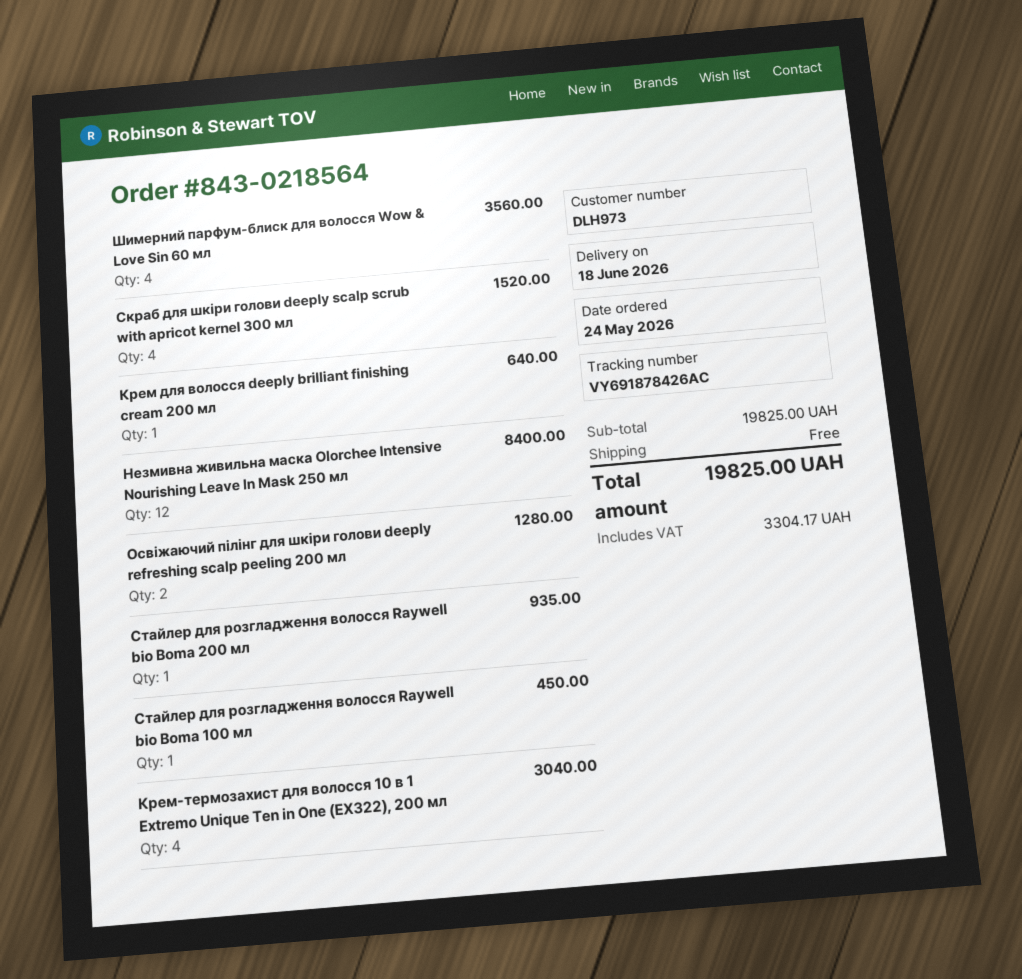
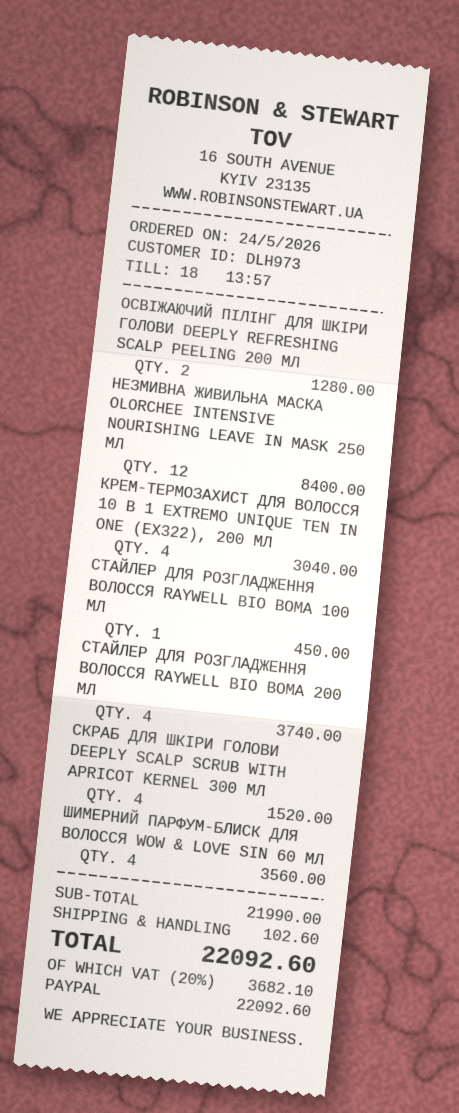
Крем для волосся deeply brilliant finishing cream 200 мл: 1 for 640.00 -> none
Стайлер для розгладження волосся Raywell bio Boma 200 мл: 1 for 935.00 -> 4 for 3740.00
subtotal: 19825.00 -> 21990.00
shipping: 0.00 -> 102.60
tax: 3304.17 -> 3682.10
total: 19825.00 -> 22092.60

